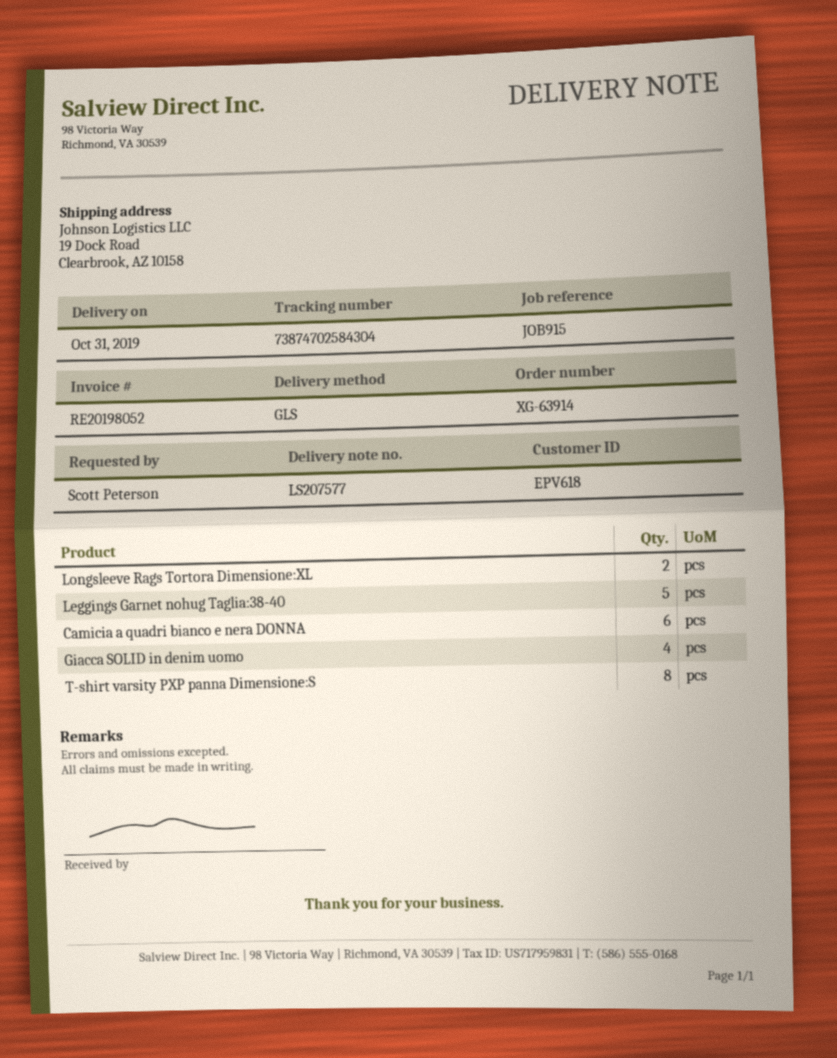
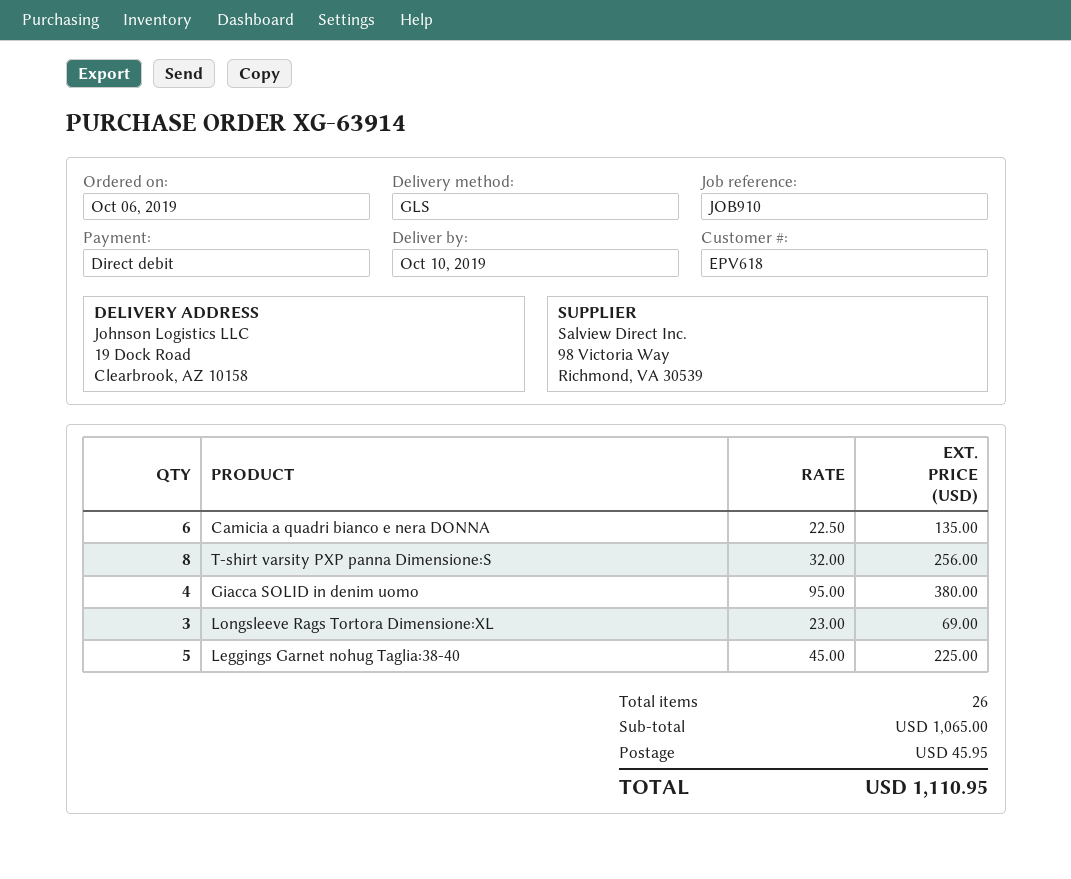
delivery date: 2019-10-31 -> 2019-10-10
reference: JOB915 -> JOB910
Longsleeve Rags Tortora Dimensione:XL: 2 -> 3

